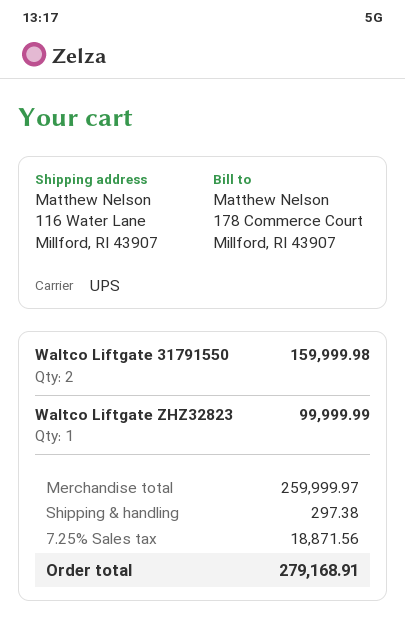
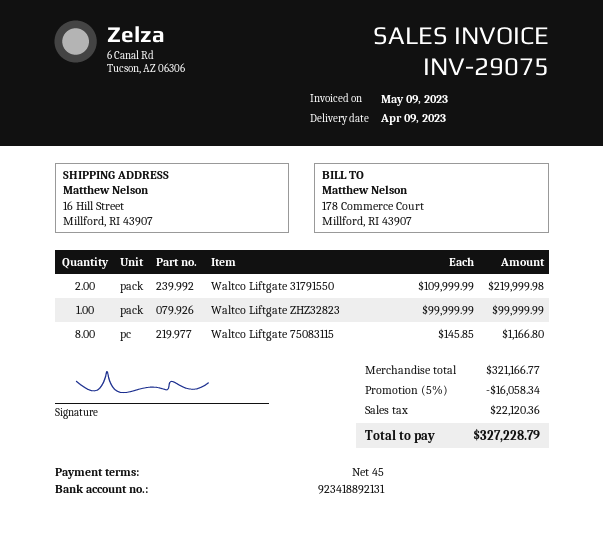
ship to: 116 Water Lane, Millford, RI 43907 -> 16 Hill Street, Millford, RI 43907
Waltco Liftgate 31791550: 2 for 159999.98 -> 2 for 219999.98
Waltco Liftgate 75083115: none -> 8 for 1166.80
subtotal: 259999.97 -> 321166.77
discount: none -> 5% = 16058.34
shipping: 297.38 -> none
tax: 18871.56 -> 22120.36
total: 279168.91 -> 327228.79

